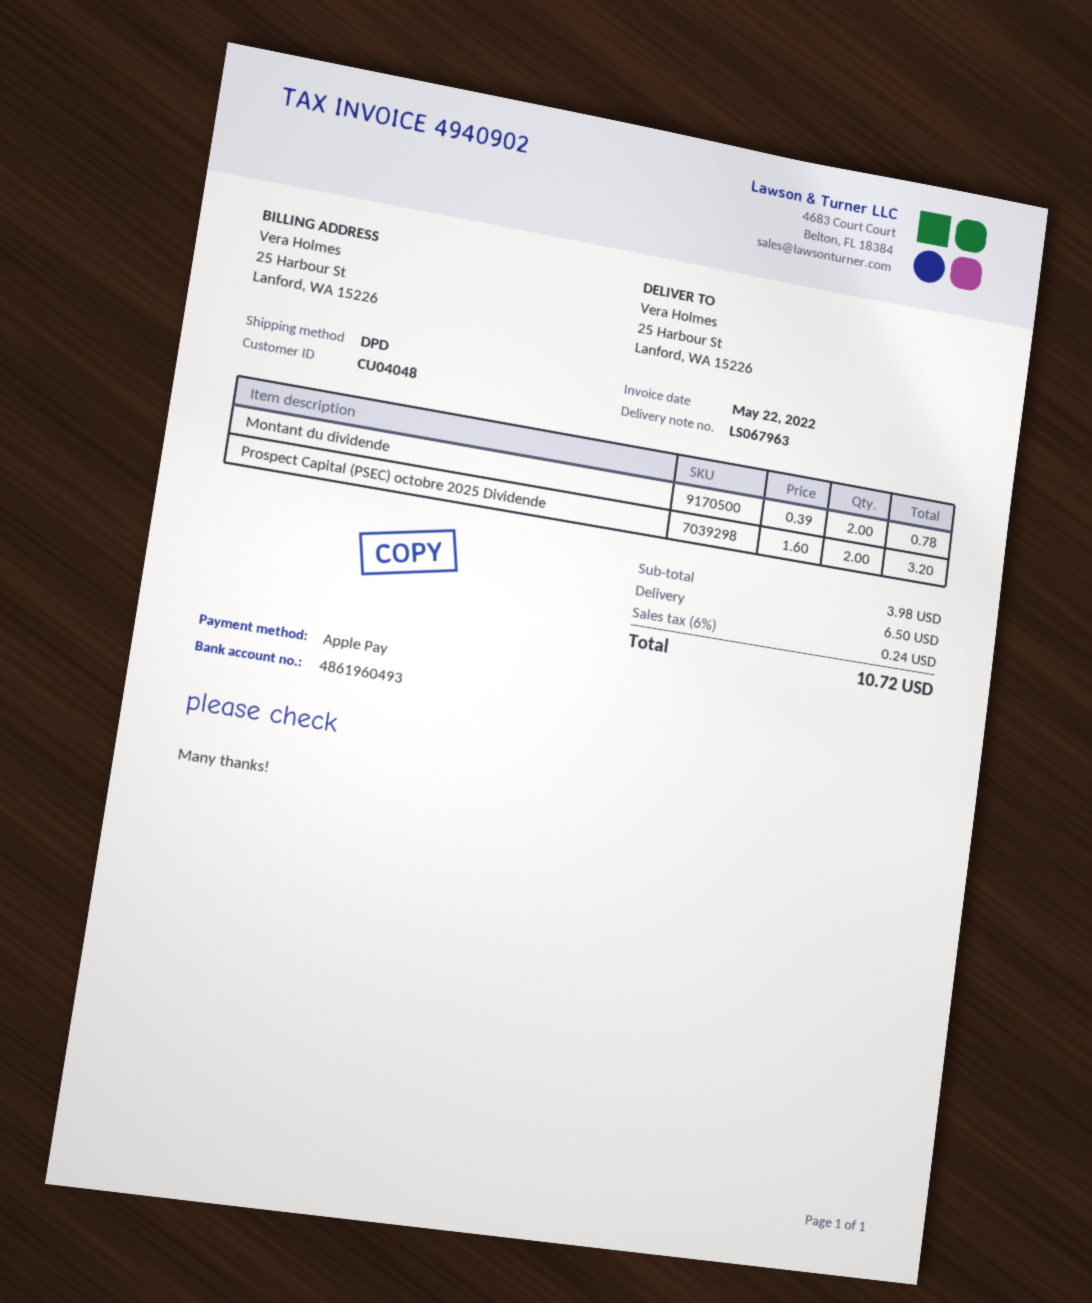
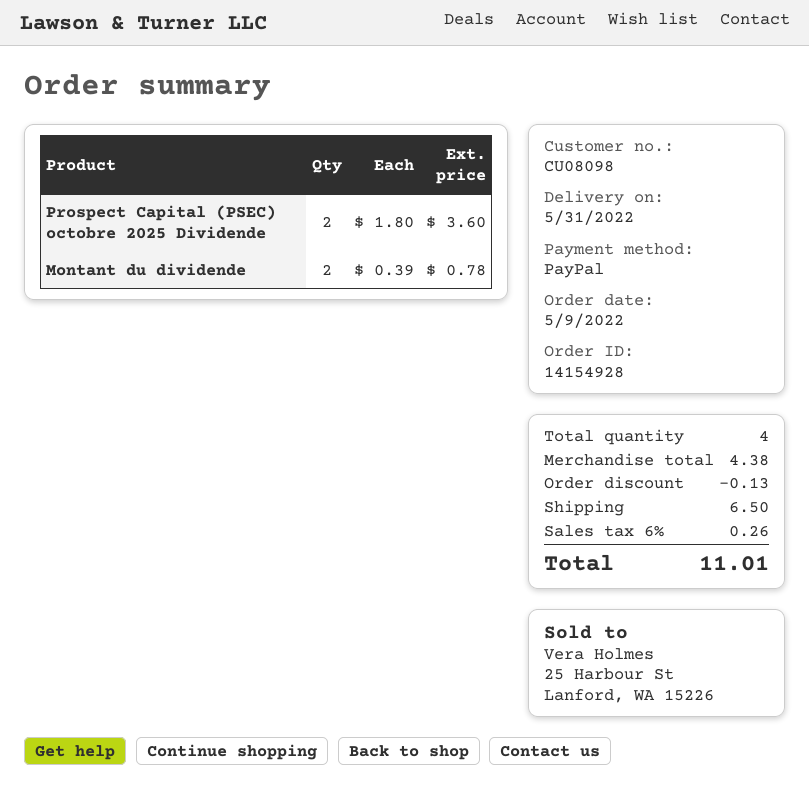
customer number: CU04048 -> CU08098
payment method: Apple Pay -> PayPal
Prospect Capital (PSEC) octobre 2025 Dividende: 2 x 1.60 = 3.20 -> 2 x 1.80 = 3.60
subtotal: 3.98 -> 4.38
discount: none -> 0.13
tax: 6% = 0.24 -> 6% = 0.26
total: 10.72 -> 11.01

